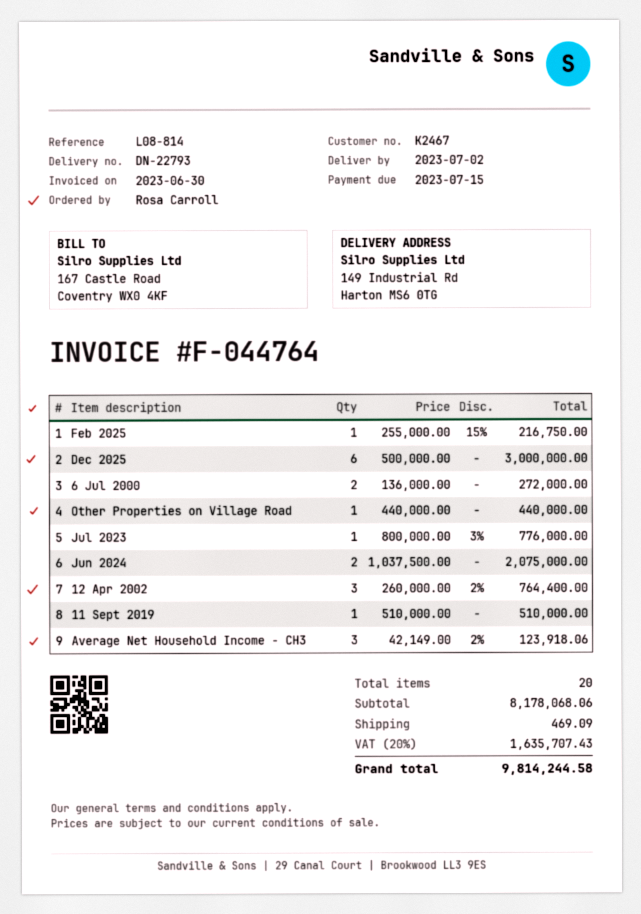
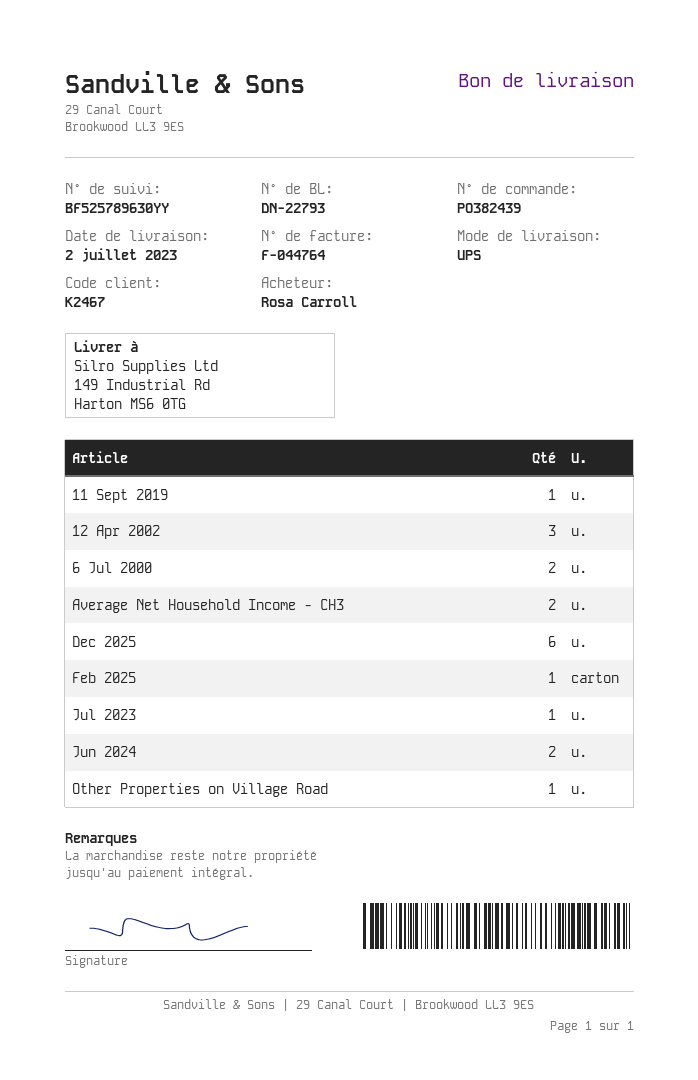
Average Net Household Income - CH3: 3 -> 2

